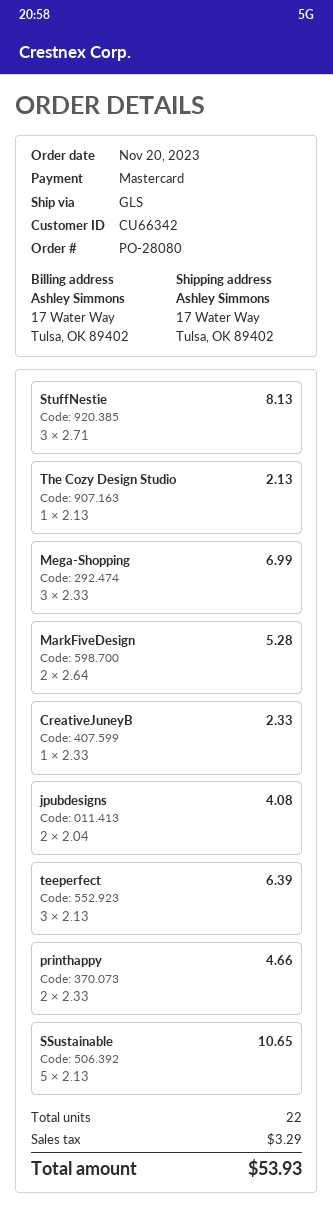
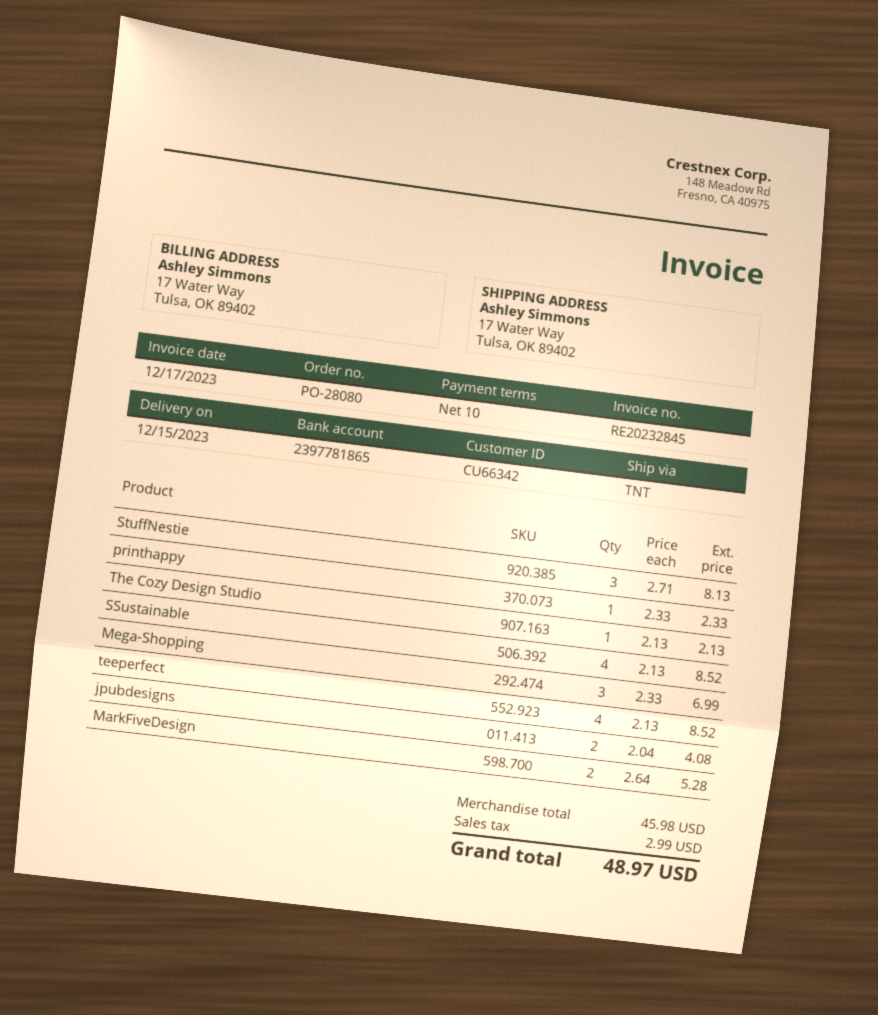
shipping method: GLS -> TNT
CreativeJuneyB: 1 x 2.33 = 2.33 -> none
teeperfect: 3 x 2.13 = 6.39 -> 4 x 2.13 = 8.52
printhappy: 2 x 2.33 = 4.66 -> 1 x 2.33 = 2.33
SSustainable: 5 x 2.13 = 10.65 -> 4 x 2.13 = 8.52
tax: 3.29 -> 2.99
total: 53.93 -> 48.97

